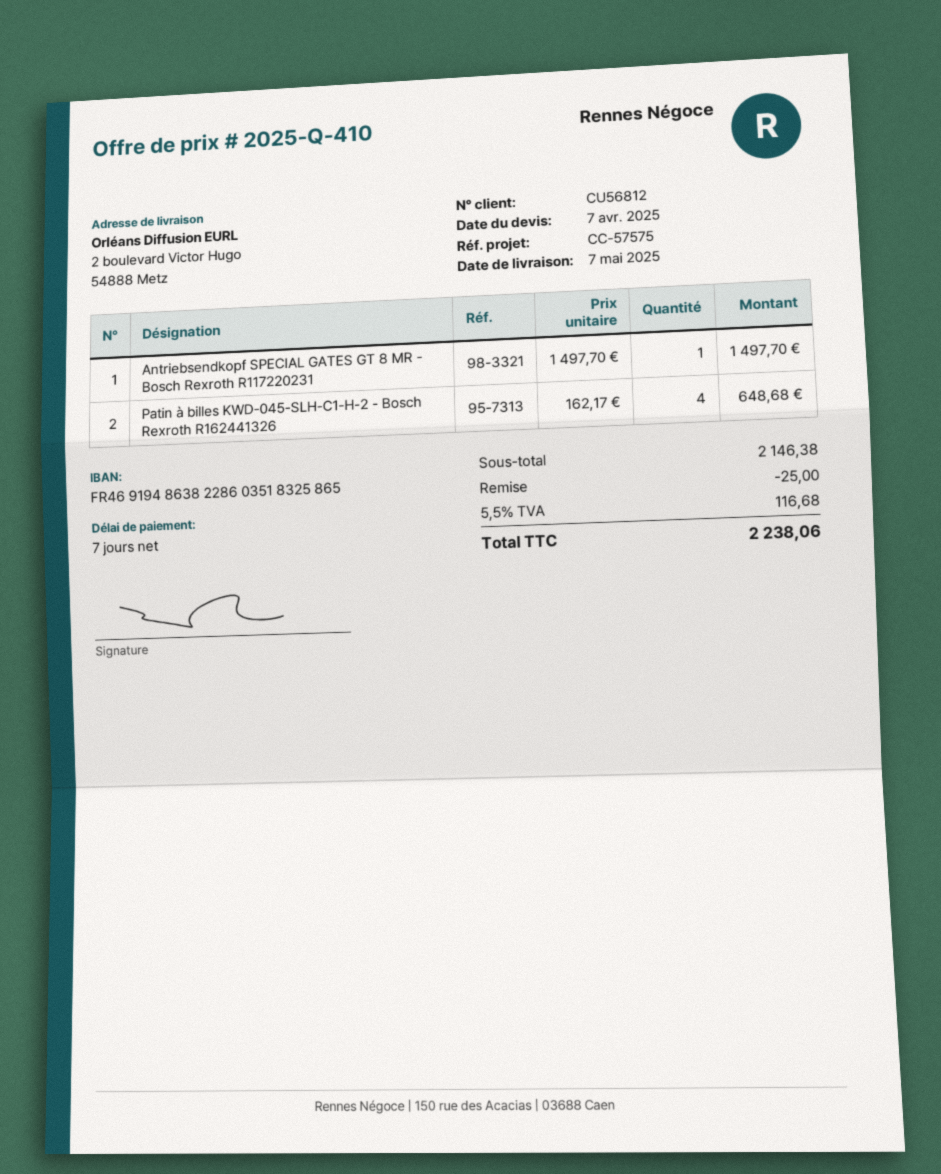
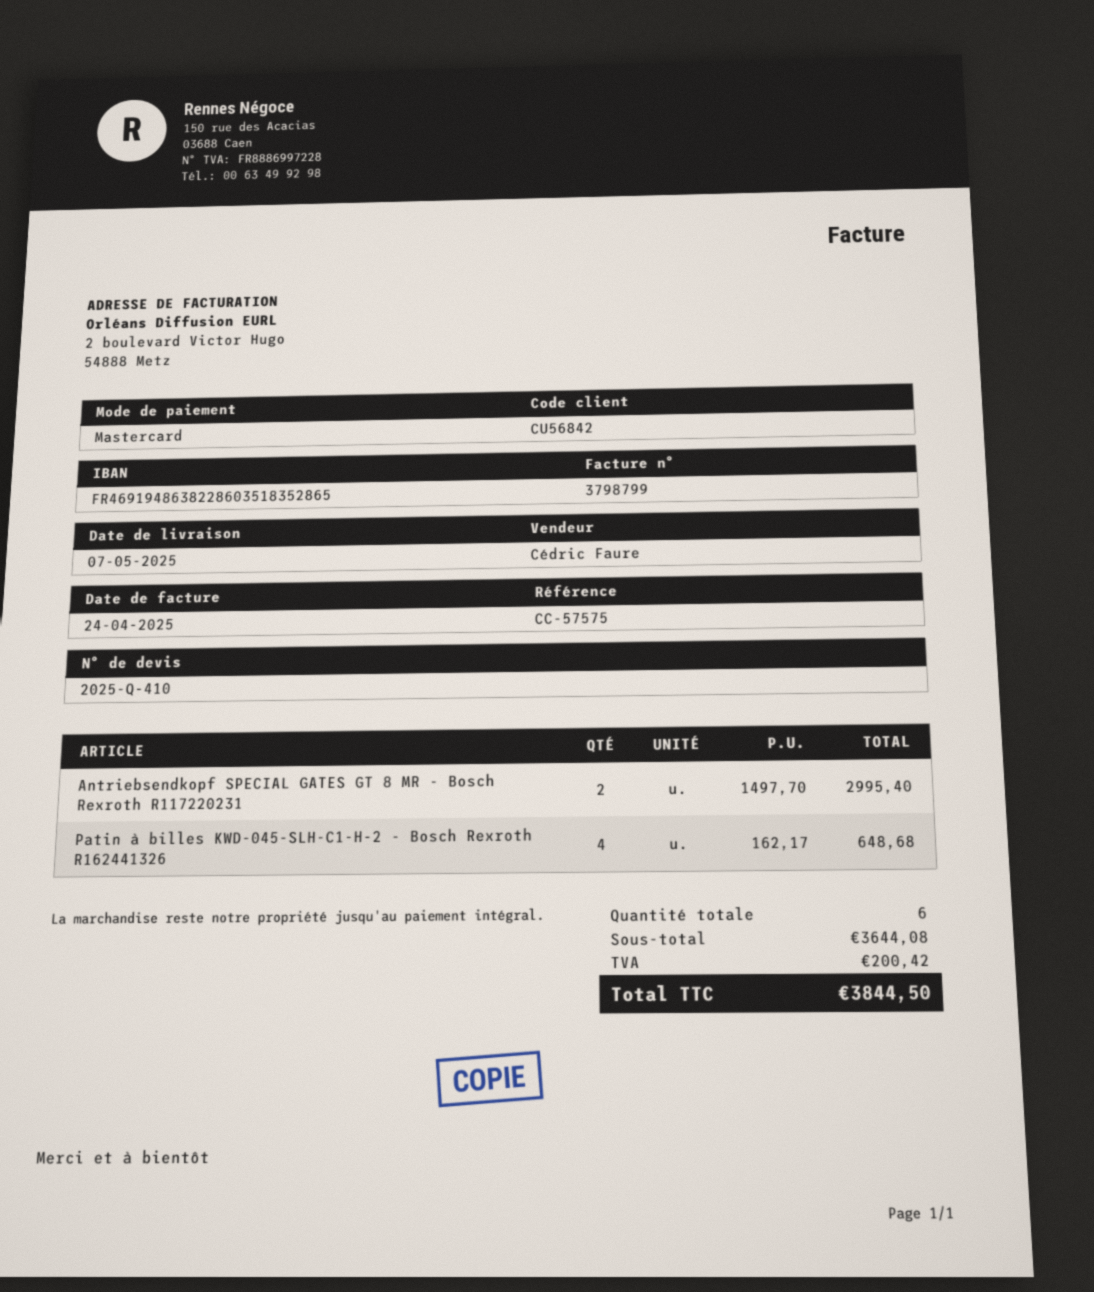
customer number: CU56812 -> CU56842
bank account: FR4691948638228603518325865 -> FR4691948638228603518352865
Antriebsendkopf SPECIAL GATES GT 8 MR - Bosch Rexroth R117220231: 1 x 1497.70 = 1497.70 -> 2 x 1497.70 = 2995.40
subtotal: 2146.38 -> 3644.08
discount: 25.00 -> none
tax: 116.68 -> 200.42
total: 2238.06 -> 3844.50

